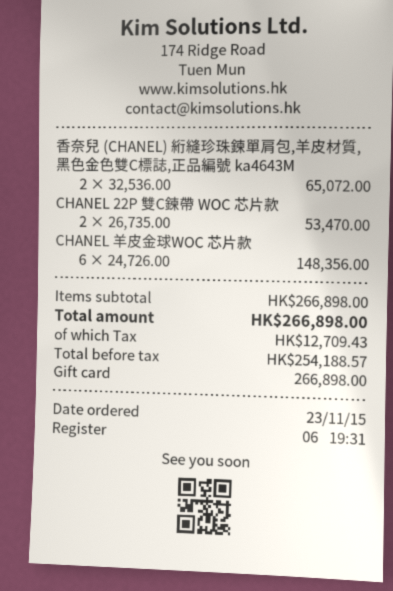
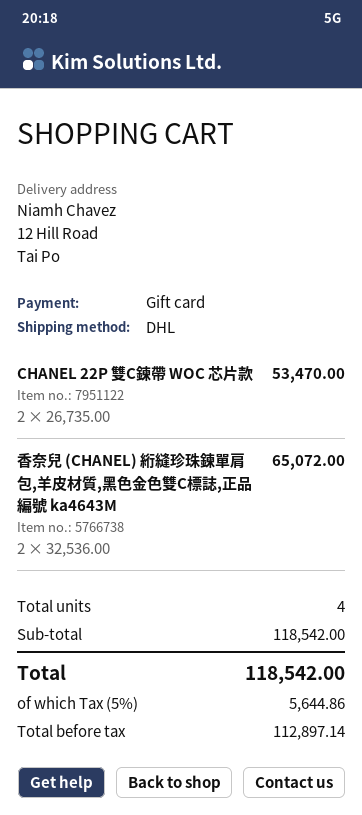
CHANEL 羊皮金球WOC 芯片款: 6 x 24726.00 = 148356.00 -> none
subtotal: 266898.00 -> 118542.00
net: 254188.57 -> 112897.14
tax: 12709.43 -> 5644.86
total: 266898.00 -> 118542.00

